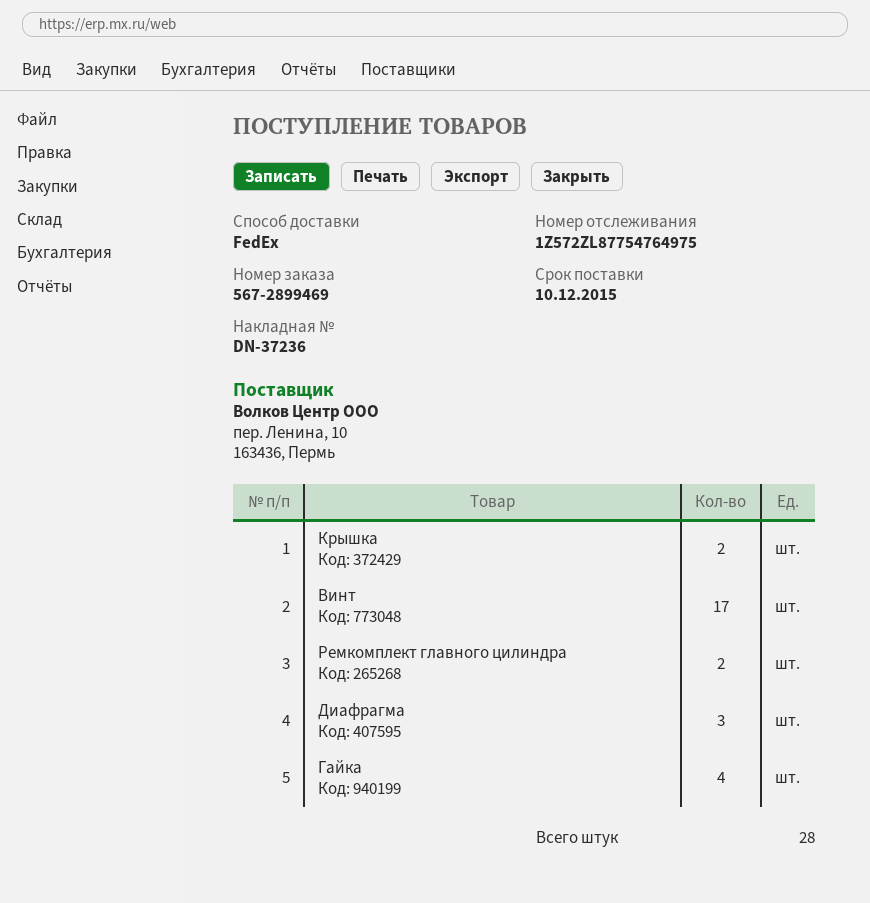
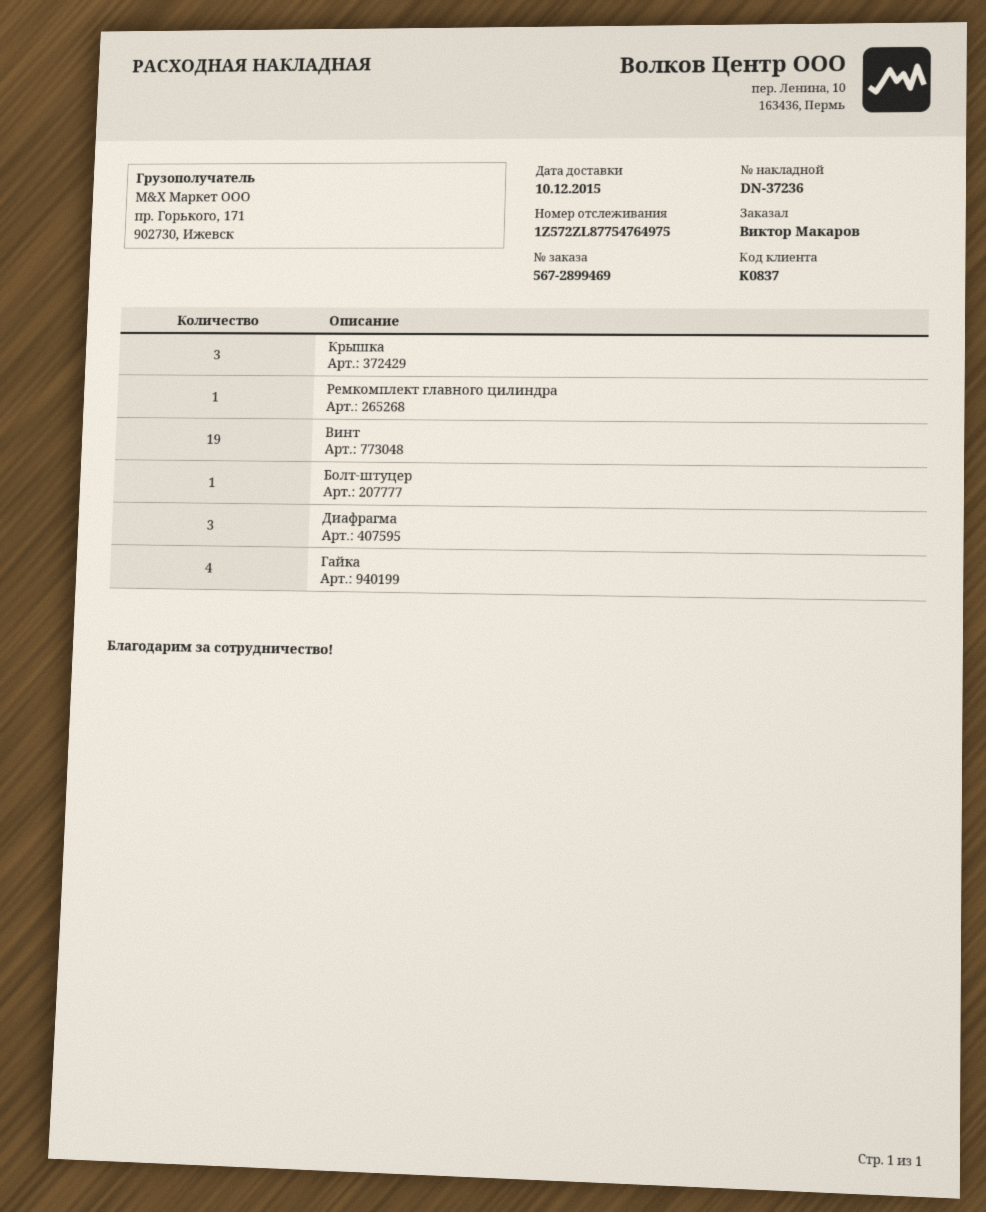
Крышка: 2 -> 3
Винт: 17 -> 19
Ремкомплект главного цилиндра: 2 -> 1
Болт-штуцер: none -> 1

